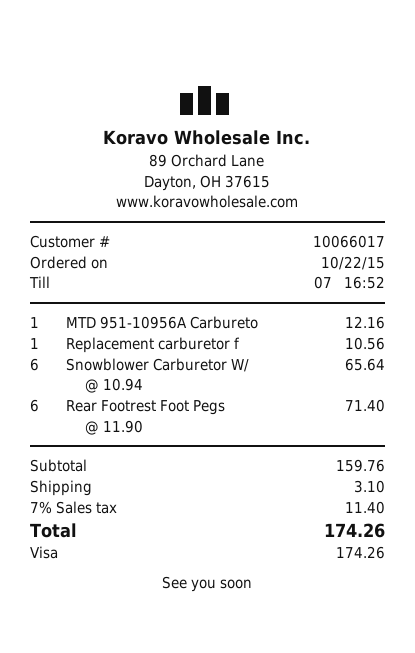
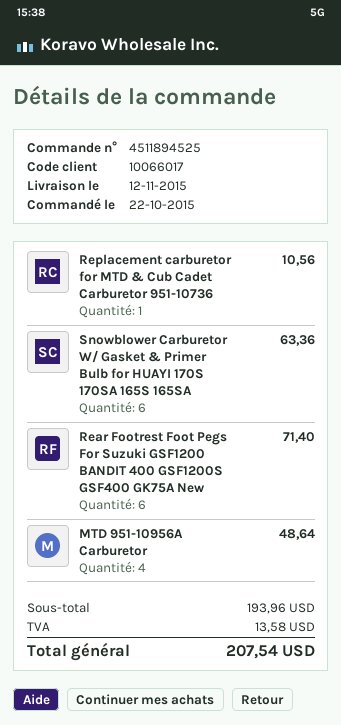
MTD 951-10956A Carbureto: 1 for 12.16 -> 4 for 48.64
Snowblower Carburetor W/: 6 for 65.64 -> 6 for 63.36
subtotal: 159.76 -> 193.96
shipping: 3.10 -> none
tax: 11.40 -> 13.58
total: 174.26 -> 207.54

